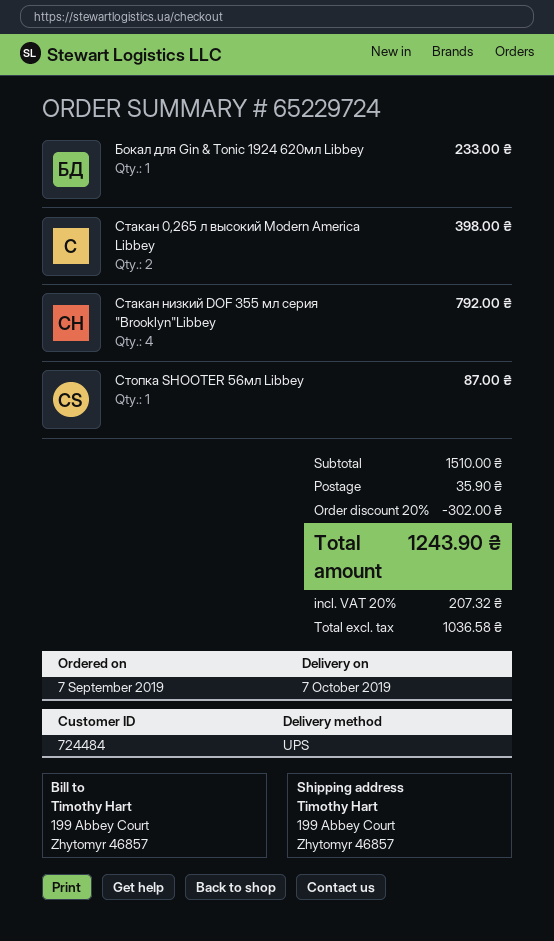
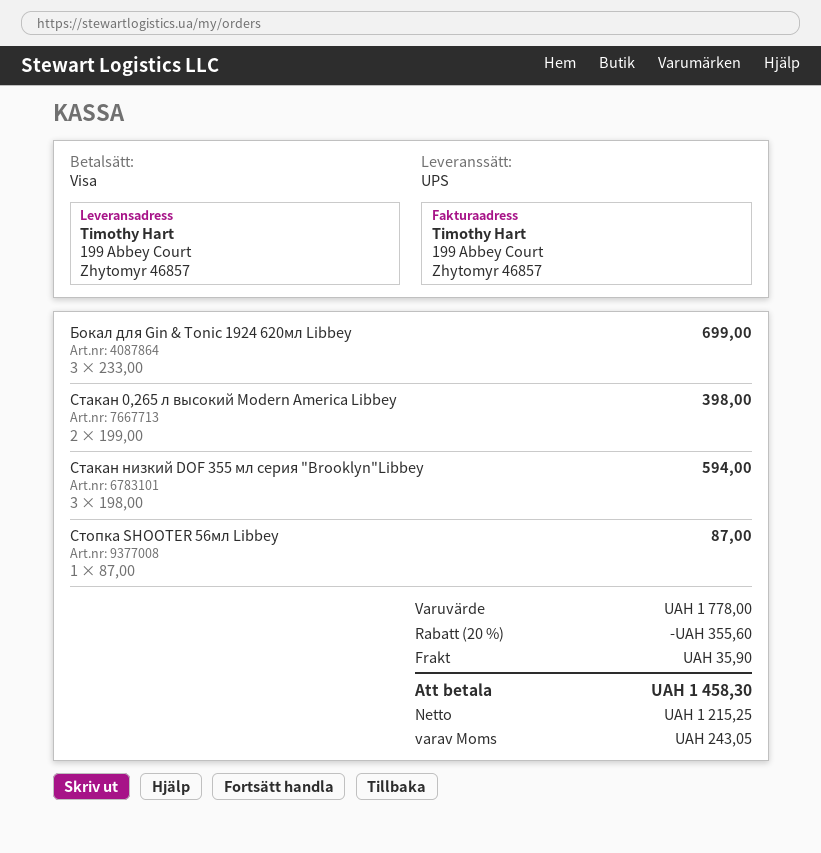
Бокал для Gin & Tonic 1924 620мл Libbey: 1 for 233.00 -> 3 for 699.00
Стакан низкий DOF 355 мл серия "Brooklyn"Libbey: 4 for 792.00 -> 3 for 594.00
subtotal: 1510.00 -> 1778.00
discount: 20% = 302.00 -> 20% = 355.60
net: 1036.58 -> 1215.25
tax: 207.32 -> 243.05
total: 1243.90 -> 1458.30

